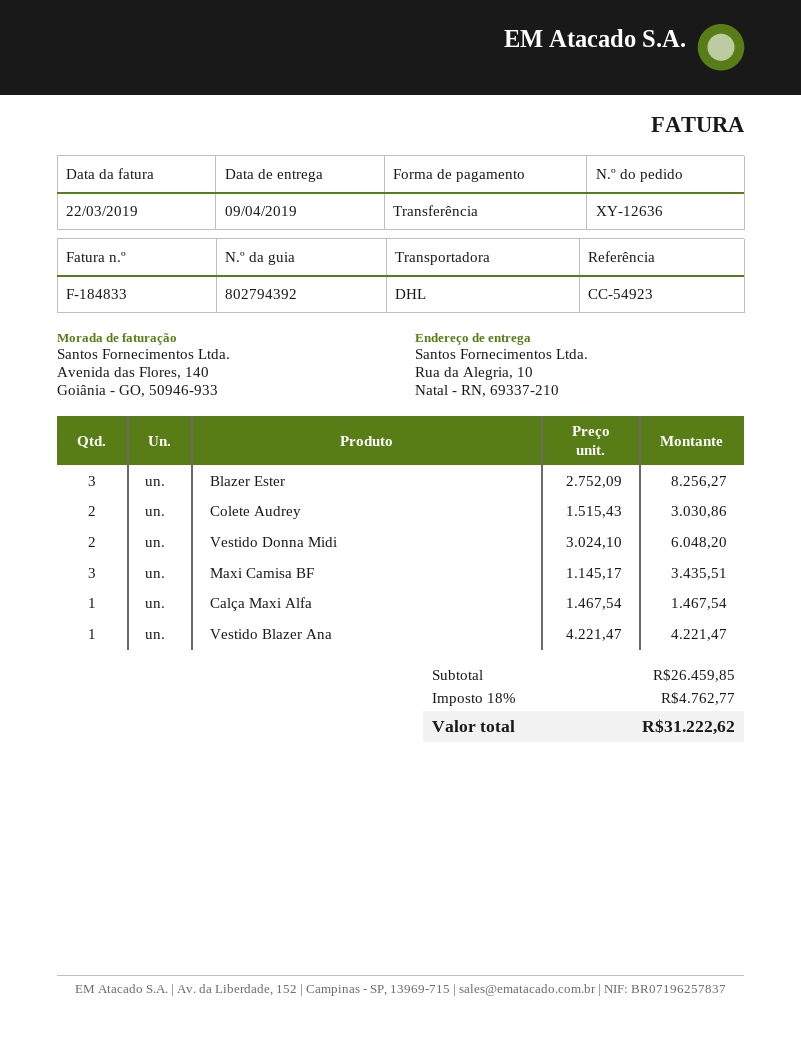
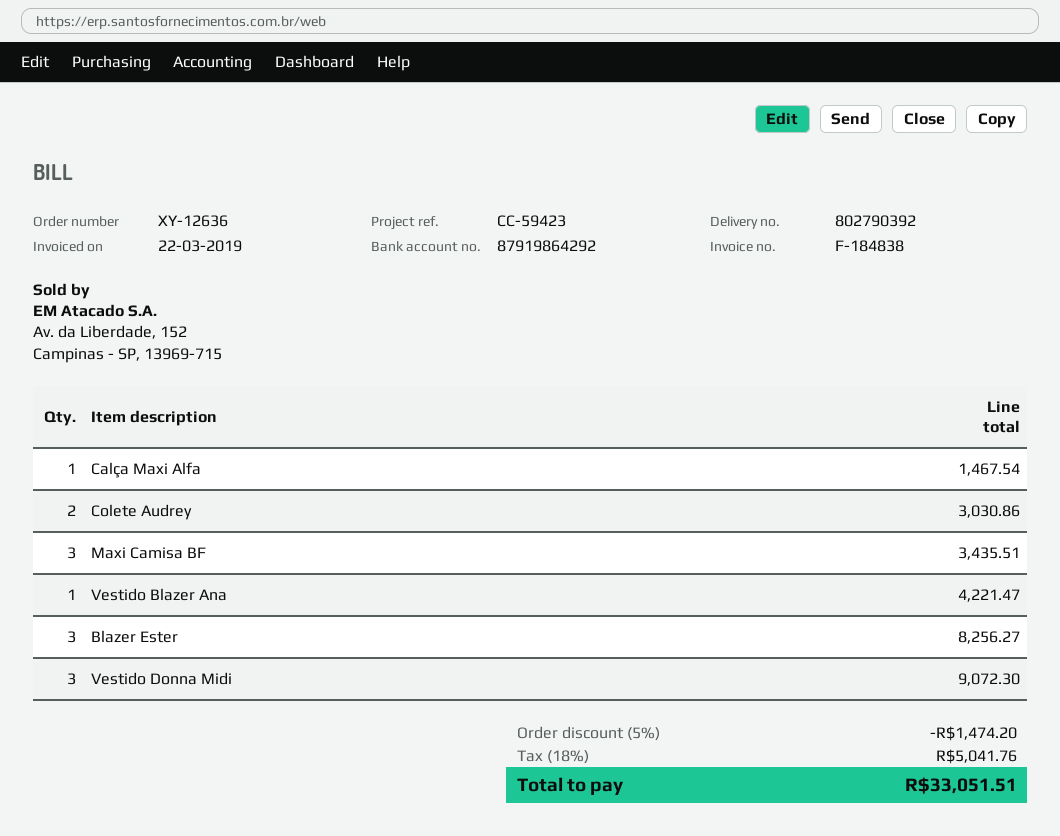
delivery note number: 802794392 -> 802790392
invoice number: F-184833 -> F-184838
reference: CC-54923 -> CC-59423
Vestido Donna Midi: 2 for 6048.20 -> 3 for 9072.30
discount: none -> 5% = 1474.20
tax: 18% = 4762.77 -> 18% = 5041.76
total: 31222.62 -> 33051.51

